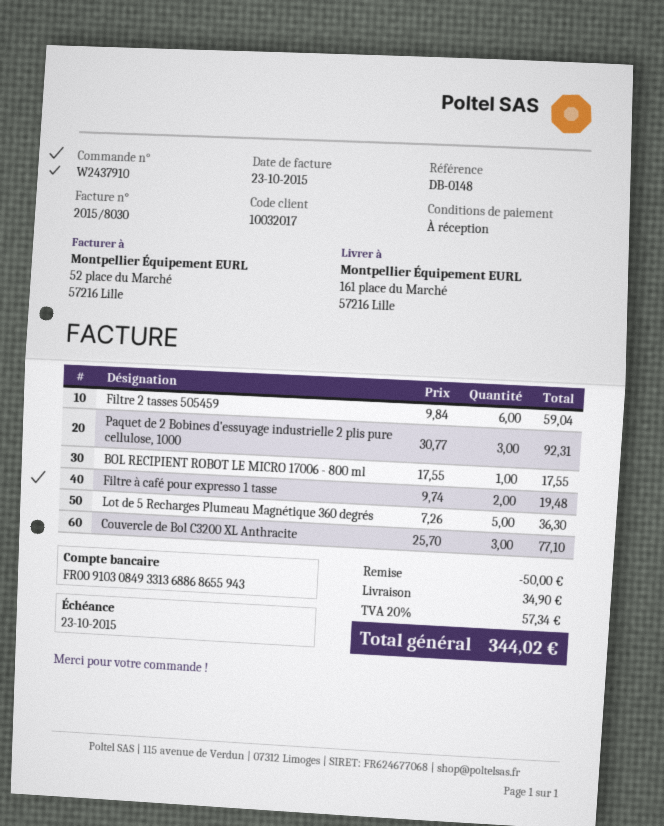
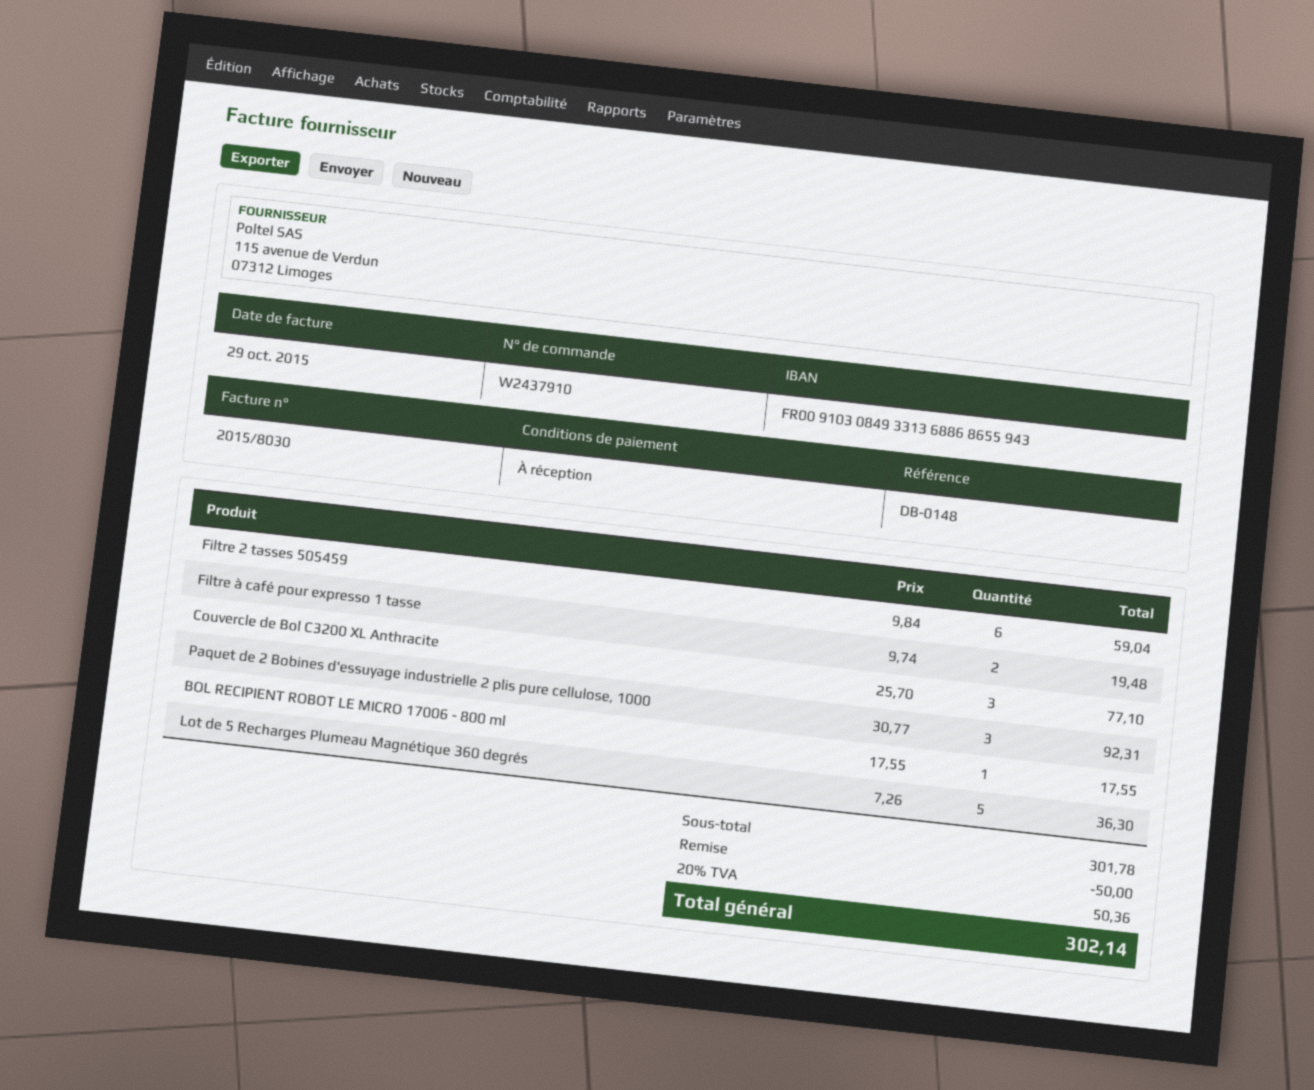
invoice date: 2015-10-23 -> 2015-10-29
shipping: 34.90 -> none
tax: 20% = 57.34 -> 20% = 50.36
total: 344.02 -> 302.14

